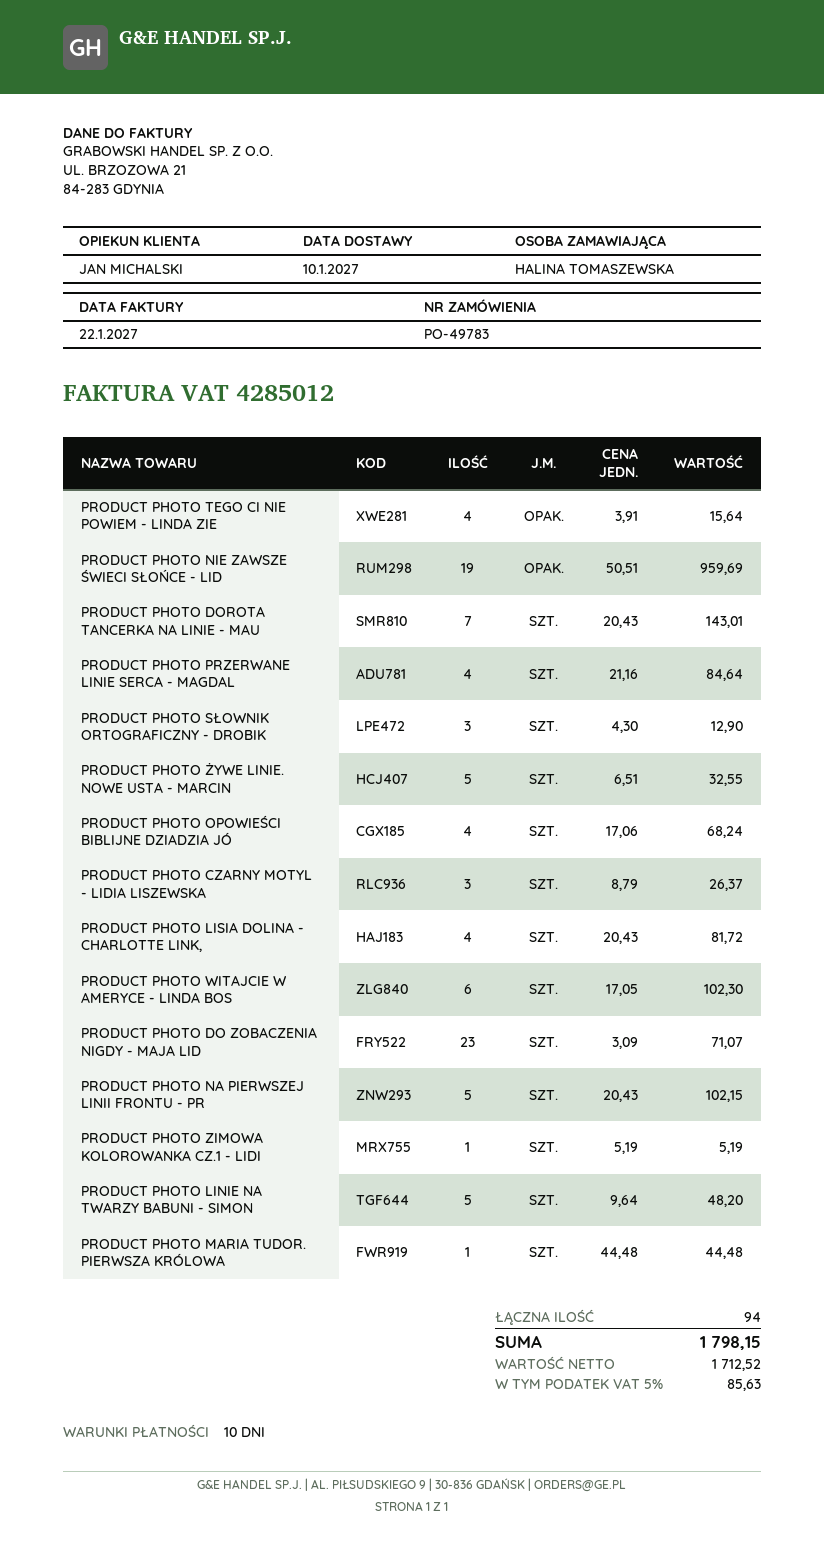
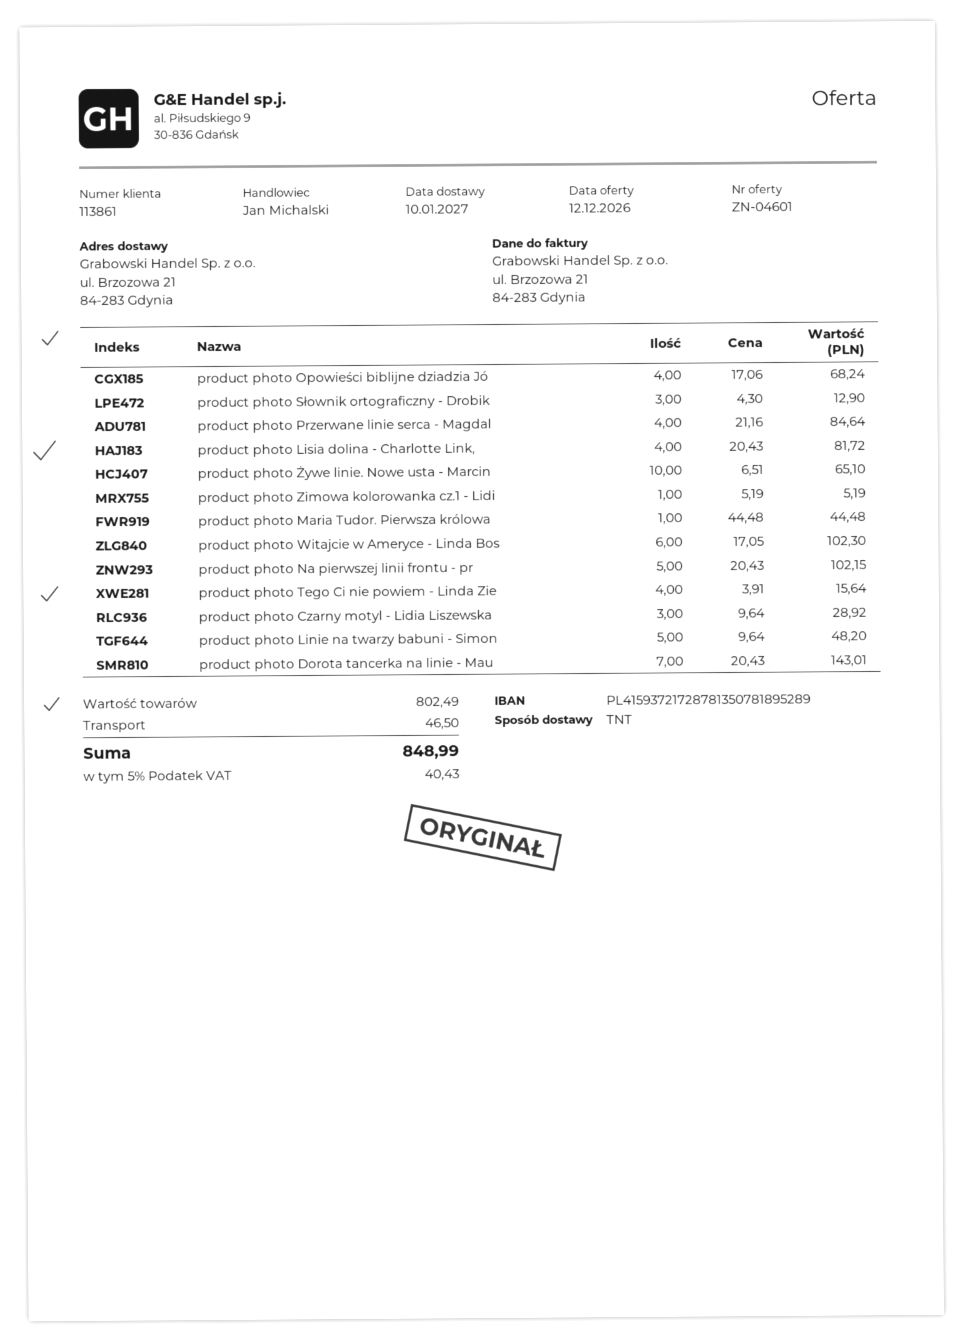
PRODUCT PHOTO NIE ZAWSZE ŚWIECI SŁOŃCE - LID: 19 x 50.51 = 959.69 -> none
PRODUCT PHOTO ŻYWE LINIE. NOWE USTA - MARCIN: 5 x 6.51 = 32.55 -> 10 x 6.51 = 65.10
PRODUCT PHOTO CZARNY MOTYL - LIDIA LISZEWSKA: 3 x 8.79 = 26.37 -> 3 x 9.64 = 28.92
PRODUCT PHOTO DO ZOBACZENIA NIGDY - MAJA LID: 23 x 3.09 = 71.07 -> none
shipping: none -> 46.50
tax: 5% = 85.63 -> 5% = 40.43
total: 1798.15 -> 848.99

